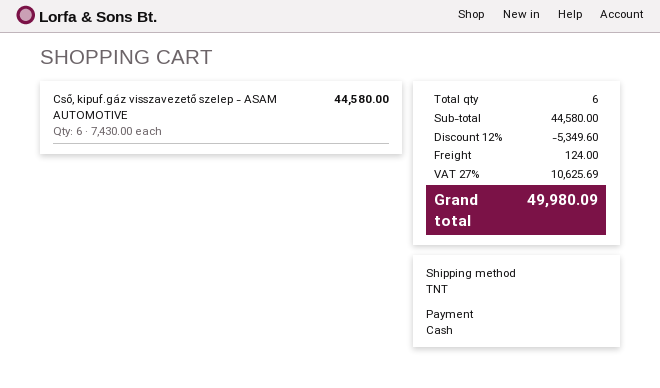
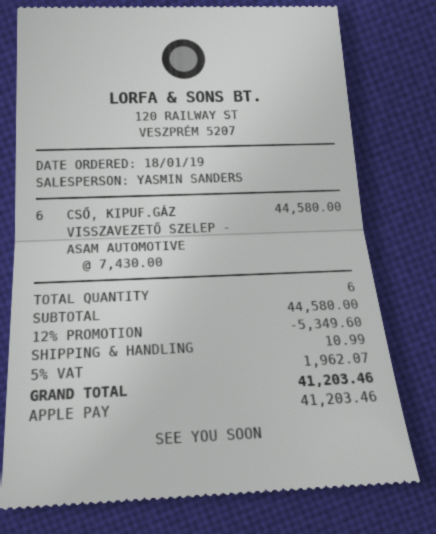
payment method: cash -> Apple Pay
shipping: 124.00 -> 10.99
tax: 27% = 10625.69 -> 5% = 1962.07
total: 49980.09 -> 41203.46

